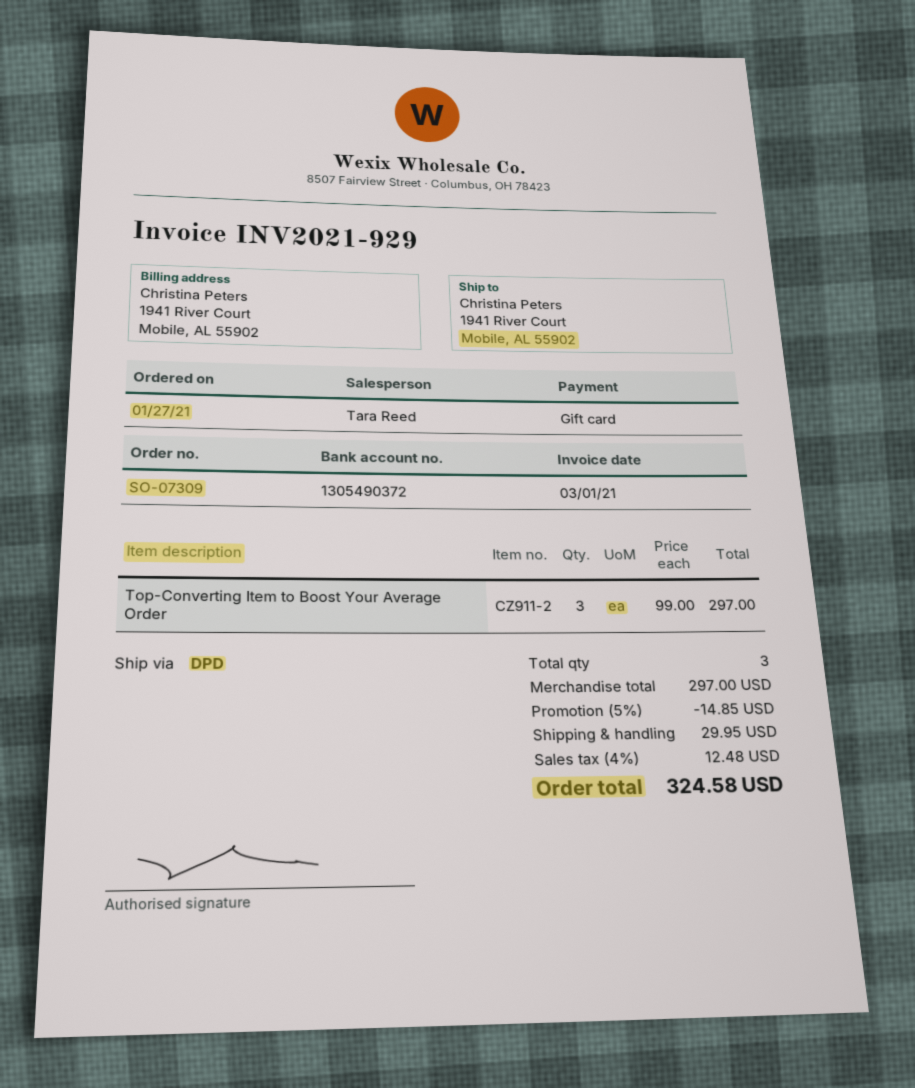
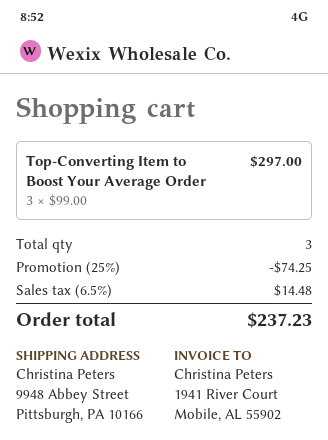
ship to: 1941 River Court, Mobile, AL 55902 -> 9948 Abbey Street, Pittsburgh, PA 10166
discount: 5% = 14.85 -> 25% = 74.25
shipping: 29.95 -> none
tax: 4% = 12.48 -> 6.5% = 14.48
total: 324.58 -> 237.23

